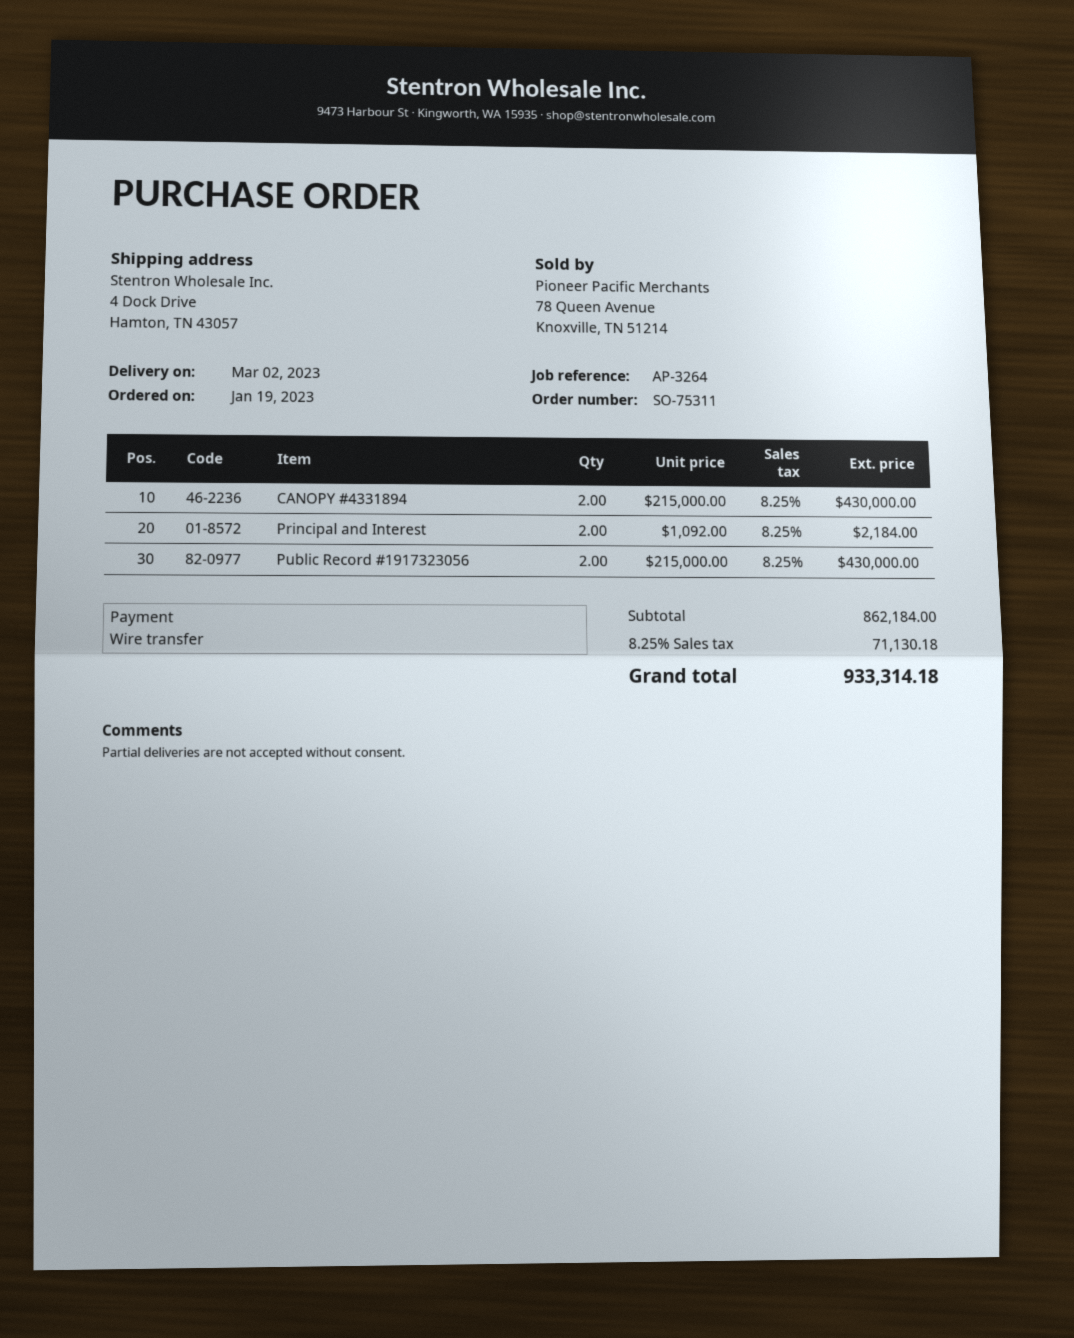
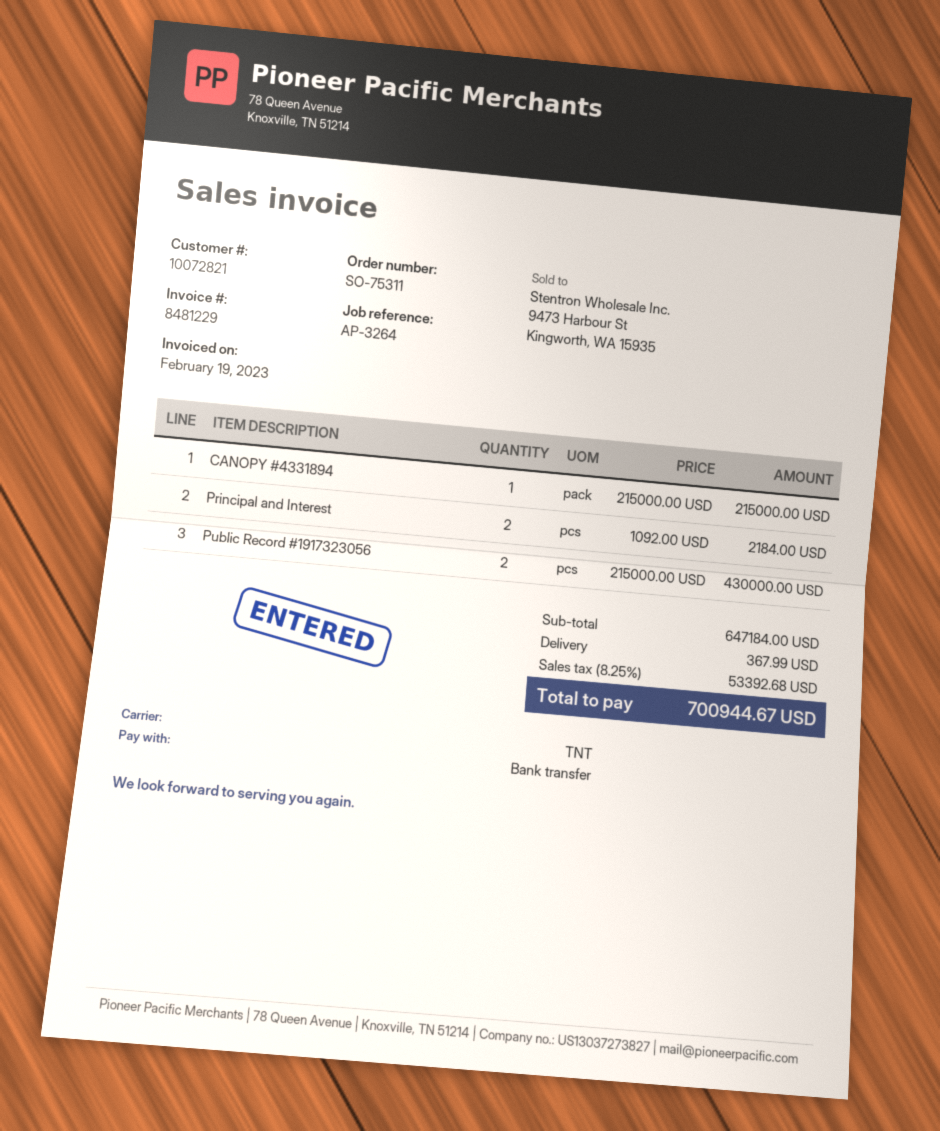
CANOPY #4331894: 2 x 215000.00 = 430000.00 -> 1 x 215000.00 = 215000.00
subtotal: 862184.00 -> 647184.00
shipping: none -> 367.99
tax: 8.25% = 71130.18 -> 8.25% = 53392.68
total: 933314.18 -> 700944.67

